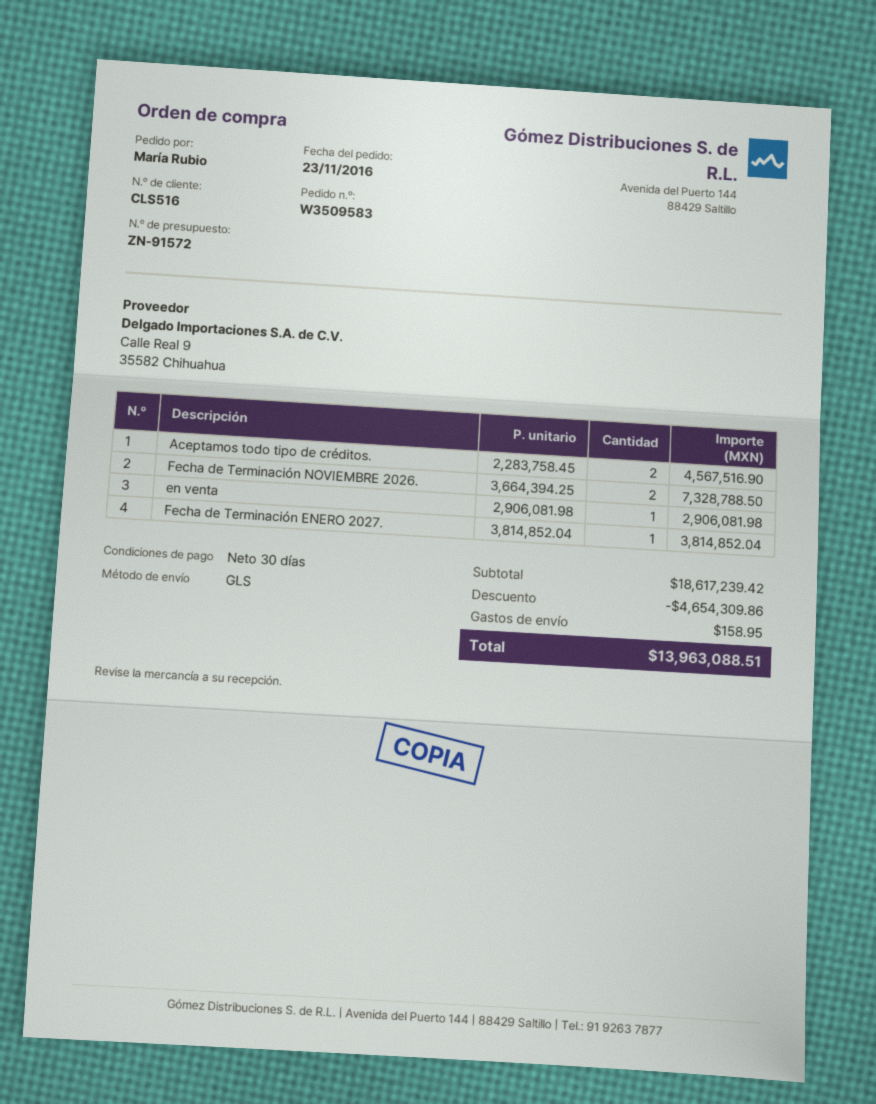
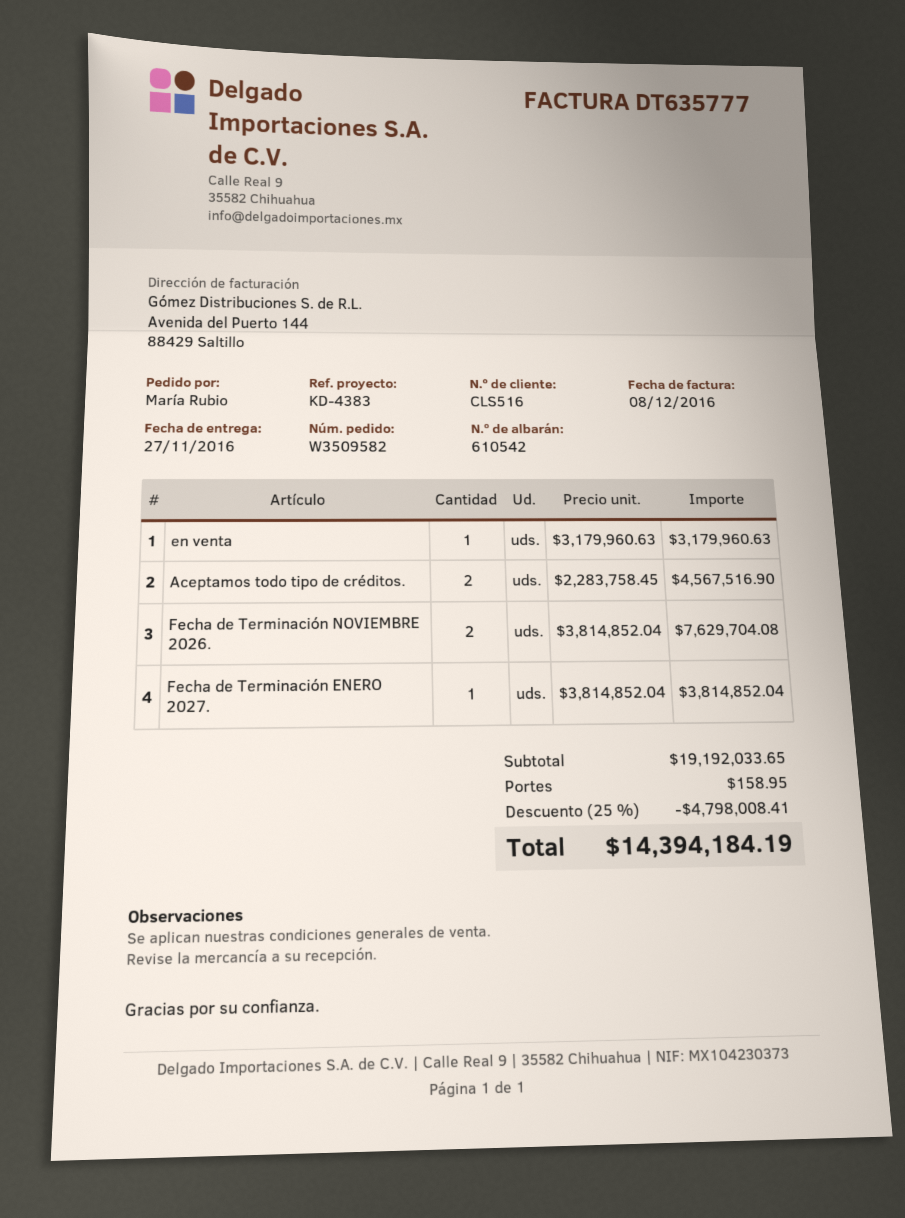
order number: W3509583 -> W3509582
Fecha de Terminación NOVIEMBRE 2026.: 2 x 3664394.25 = 7328788.50 -> 2 x 3814852.04 = 7629704.08
en venta: 1 x 2906081.98 = 2906081.98 -> 1 x 3179960.63 = 3179960.63
subtotal: 18617239.42 -> 19192033.65
discount: 4654309.86 -> 4798008.41
total: 13963088.51 -> 14394184.19

